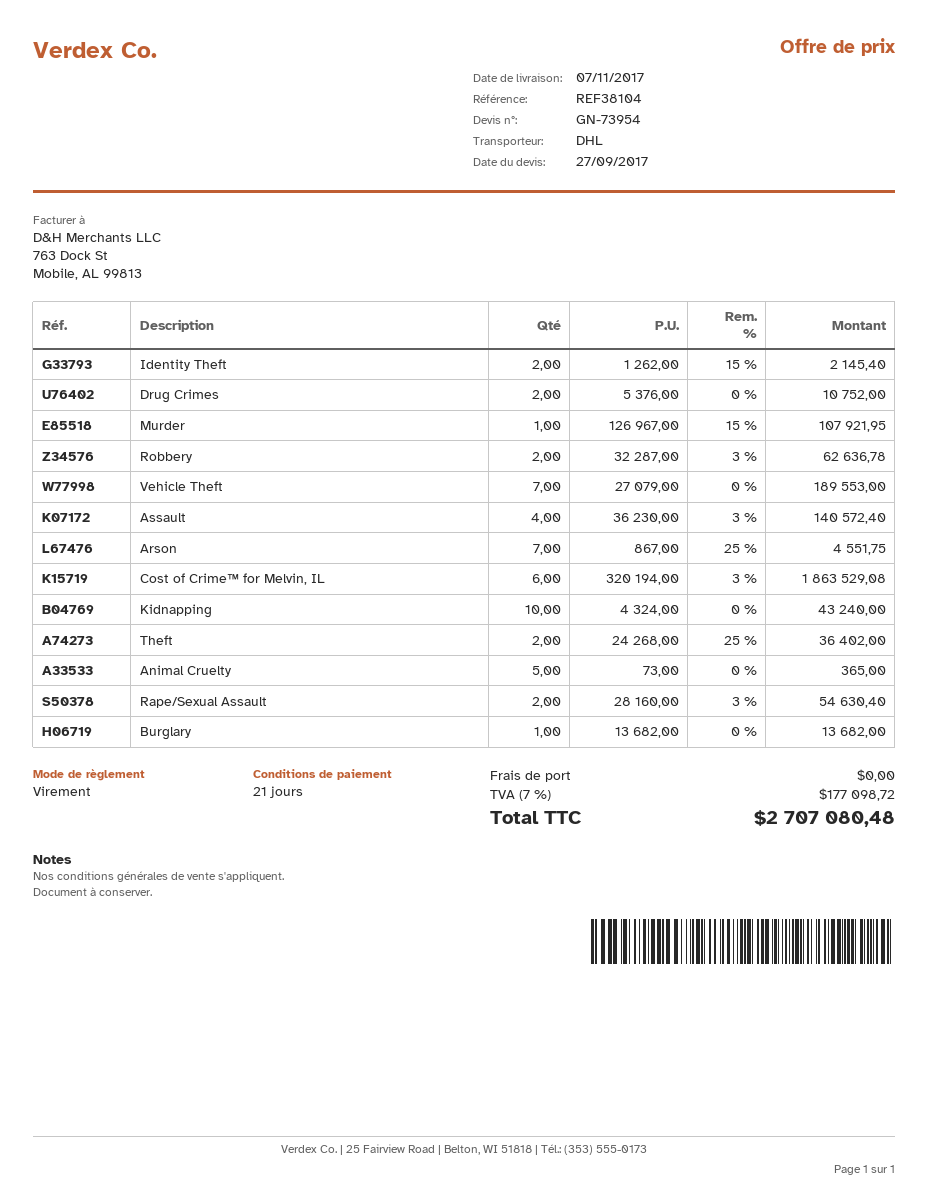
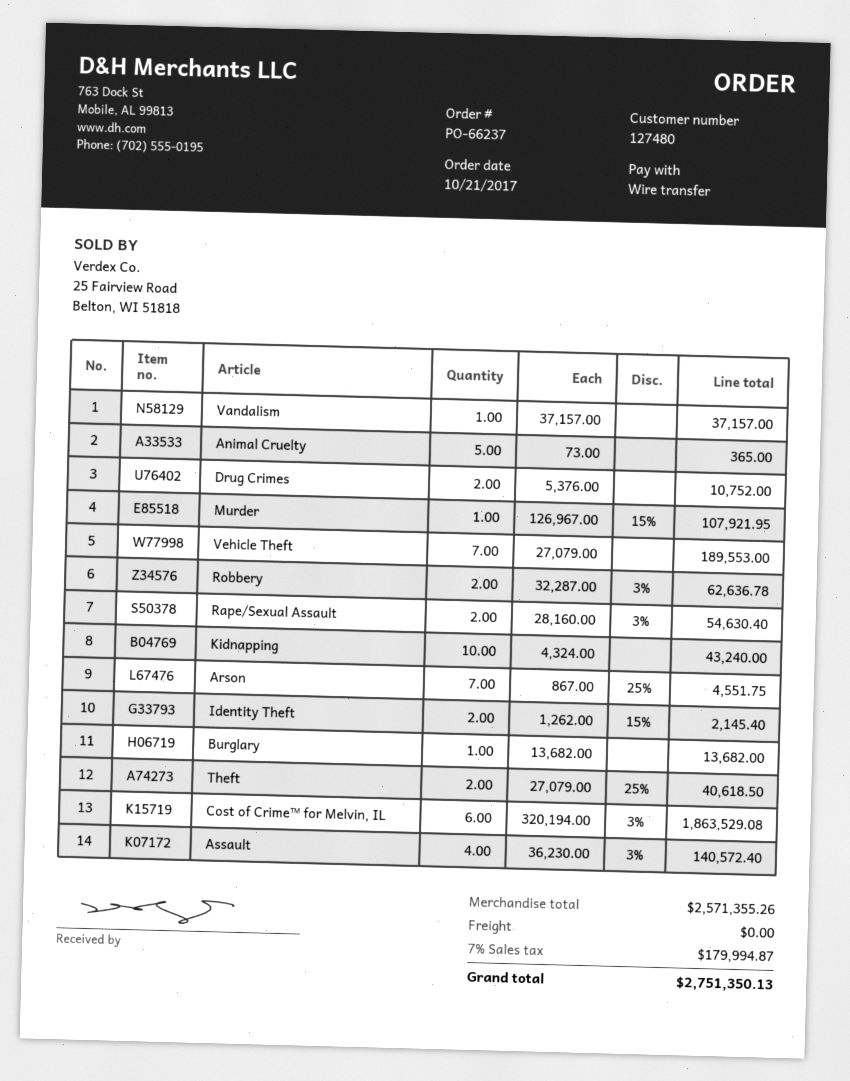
Theft: 2 x 24268.00 - 25% = 36402.00 -> 2 x 27079.00 - 25% = 40618.50
Vandalism: none -> 1 x 37157.00 = 37157.00
tax: 7% = 177098.72 -> 7% = 179994.87
total: 2707080.48 -> 2751350.13

